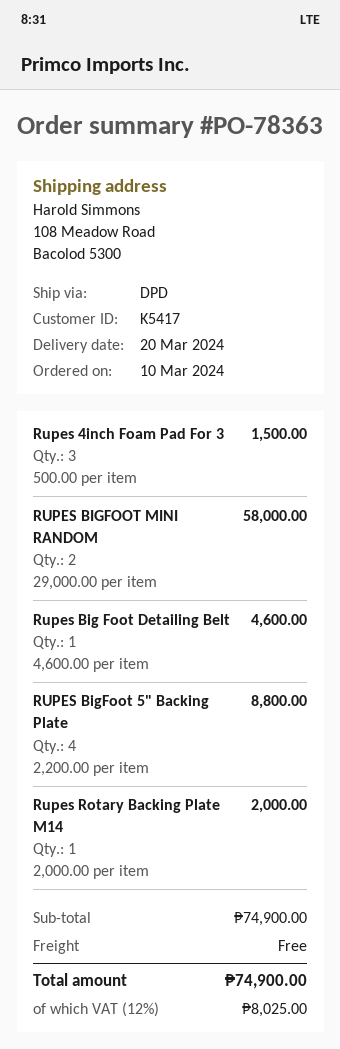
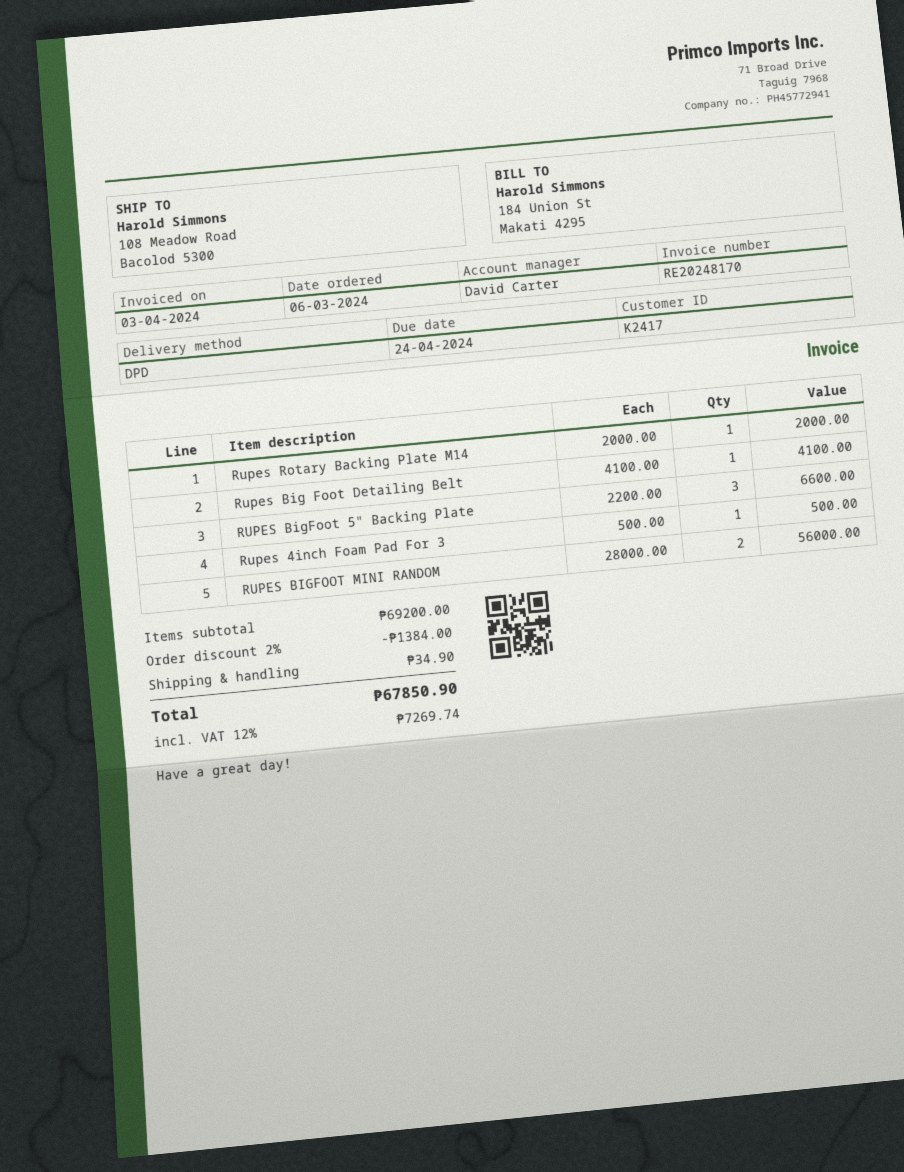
order date: 2024-03-10 -> 2024-03-06
customer number: K5417 -> K2417
Rupes 4inch Foam Pad For 3: 3 x 500.00 = 1500.00 -> 1 x 500.00 = 500.00
RUPES BIGFOOT MINI RANDOM: 2 x 29000.00 = 58000.00 -> 2 x 28000.00 = 56000.00
Rupes Big Foot Detailing Belt: 1 x 4600.00 = 4600.00 -> 1 x 4100.00 = 4100.00
RUPES BigFoot 5" Backing Plate: 4 x 2200.00 = 8800.00 -> 3 x 2200.00 = 6600.00
subtotal: 74900.00 -> 69200.00
discount: none -> 2% = 1384.00
shipping: 0.00 -> 34.90
tax: 12% = 8025.00 -> 12% = 7269.74
total: 74900.00 -> 67850.90

